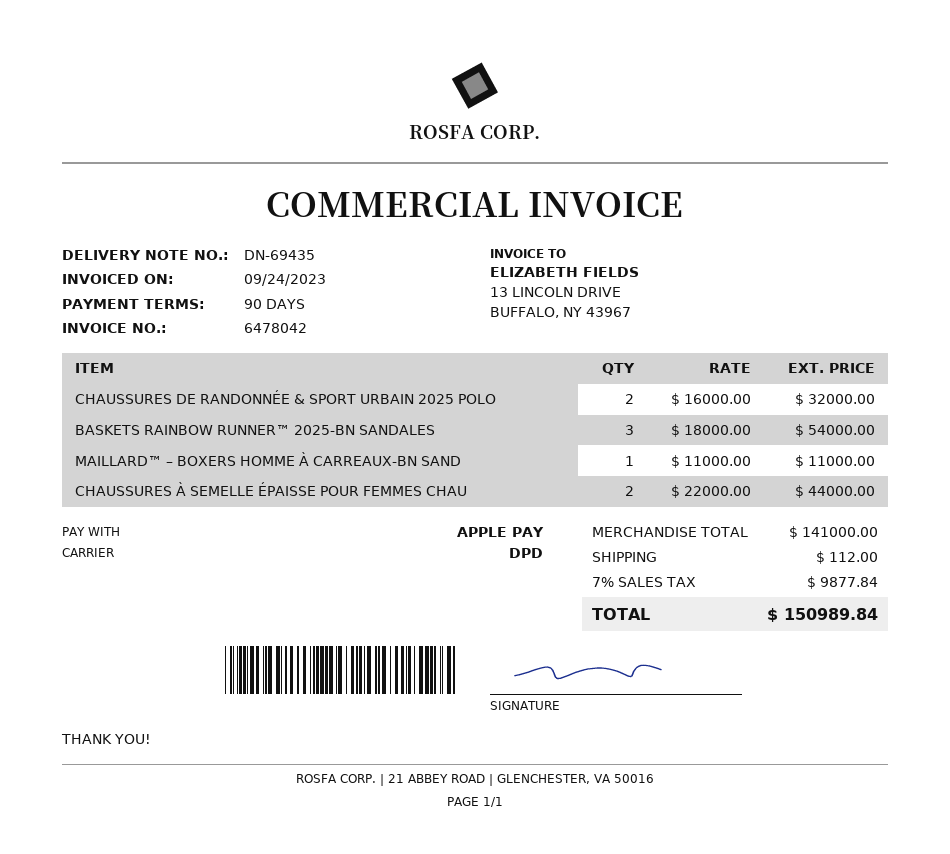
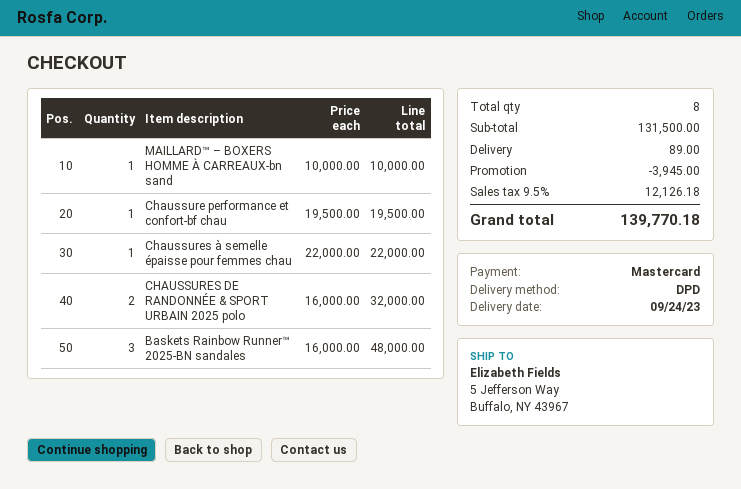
payment method: Apple Pay -> Mastercard
BASKETS RAINBOW RUNNER™ 2025-BN SANDALES: 3 x 18000.00 = 54000.00 -> 3 x 16000.00 = 48000.00
MAILLARD™ – BOXERS HOMME À CARREAUX-BN SAND: 1 x 11000.00 = 11000.00 -> 1 x 10000.00 = 10000.00
CHAUSSURES À SEMELLE ÉPAISSE POUR FEMMES CHAU: 2 x 22000.00 = 44000.00 -> 1 x 22000.00 = 22000.00
Chaussure performance et confort-bf chau: none -> 1 x 19500.00 = 19500.00
subtotal: 141000.00 -> 131500.00
discount: none -> 3945.00
shipping: 112.00 -> 89.00
tax: 7% = 9877.84 -> 9.5% = 12126.18
total: 150989.84 -> 139770.18

